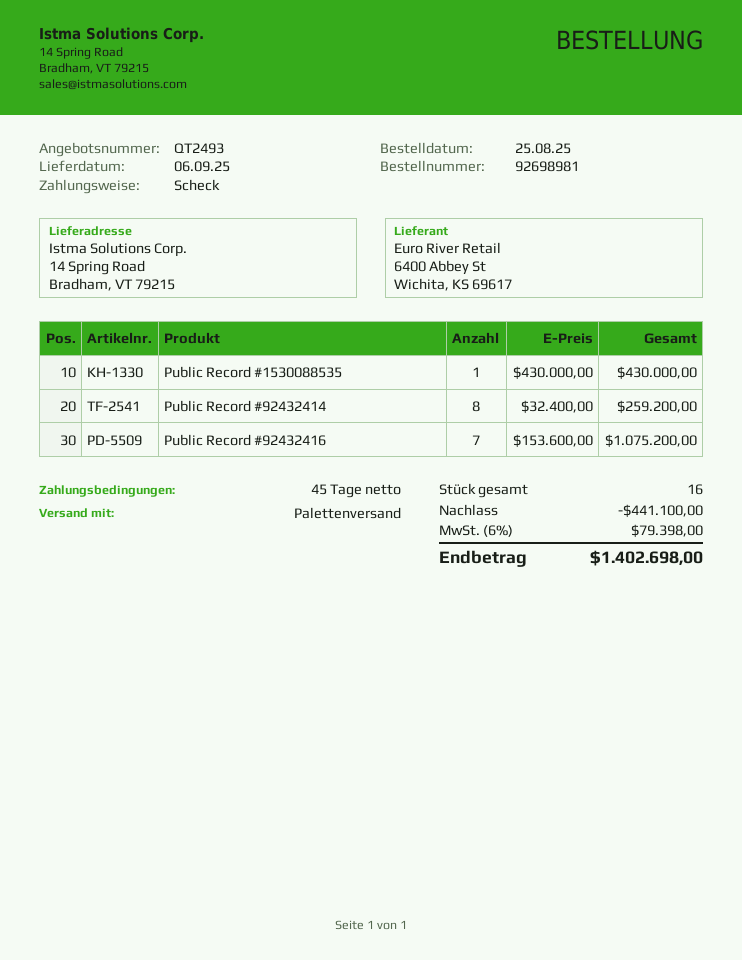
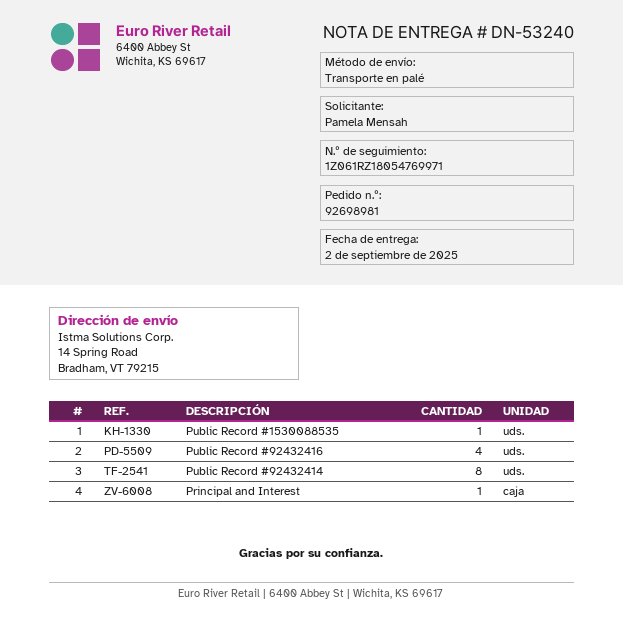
delivery date: 2025-09-06 -> 2025-09-02
Public Record #92432416: 7 -> 4
Principal and Interest: none -> 1

